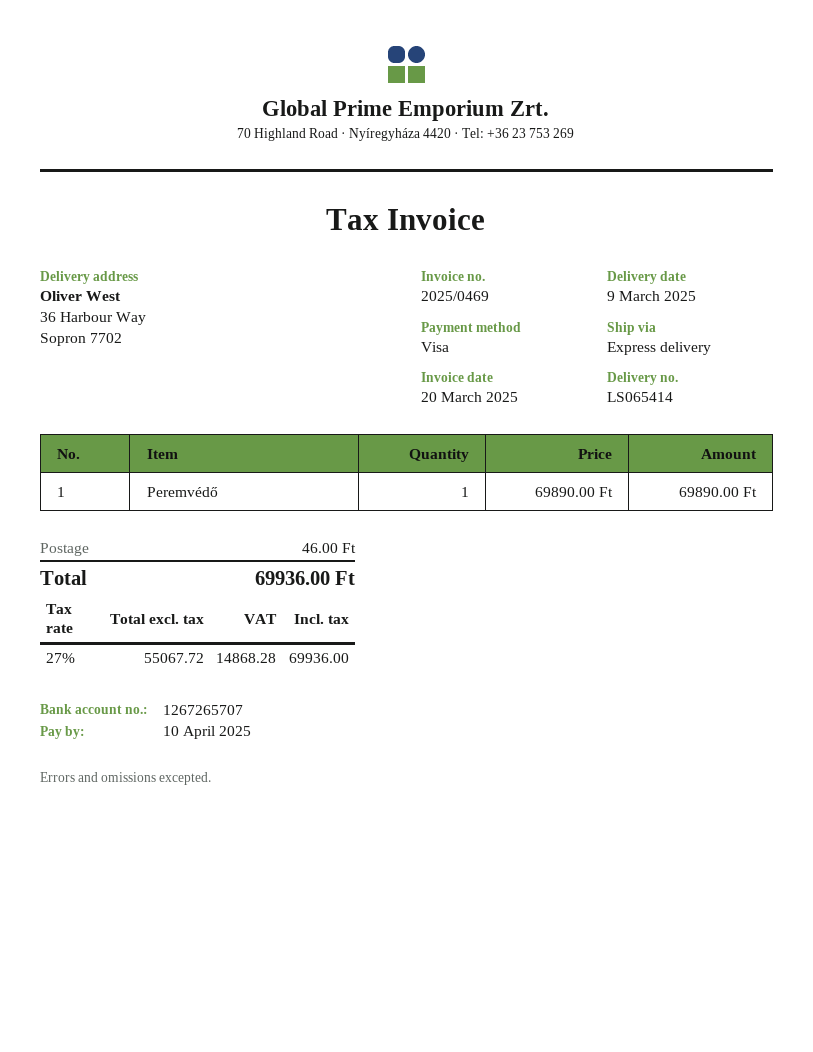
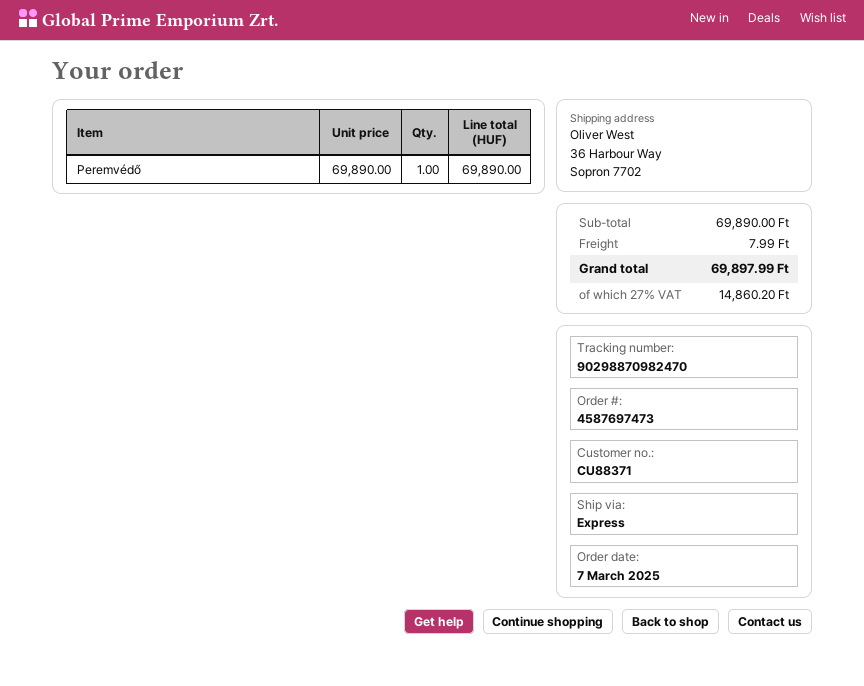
shipping: 46.00 -> 7.99
tax: 27% = 14868.28 -> 27% = 14860.20
total: 69936.00 -> 69897.99

